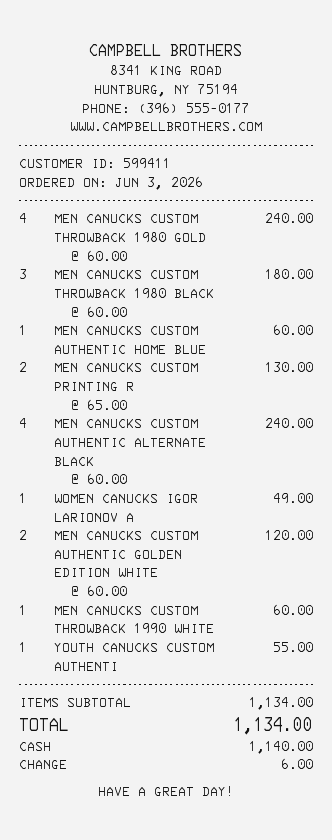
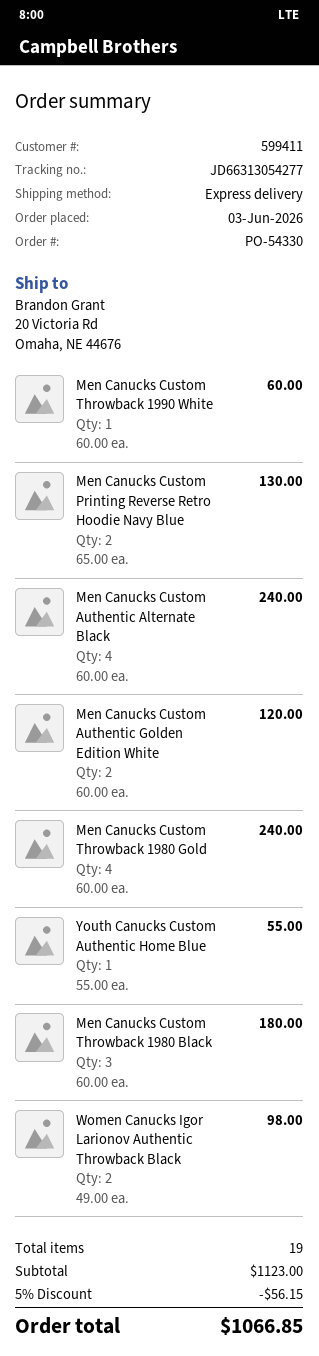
MEN CANUCKS CUSTOM AUTHENTIC HOME BLUE: 1 x 60.00 = 60.00 -> none
WOMEN CANUCKS IGOR LARIONOV A: 1 x 49.00 = 49.00 -> 2 x 49.00 = 98.00
subtotal: 1134.00 -> 1123.00
discount: none -> 5% = 56.15
total: 1134.00 -> 1066.85

